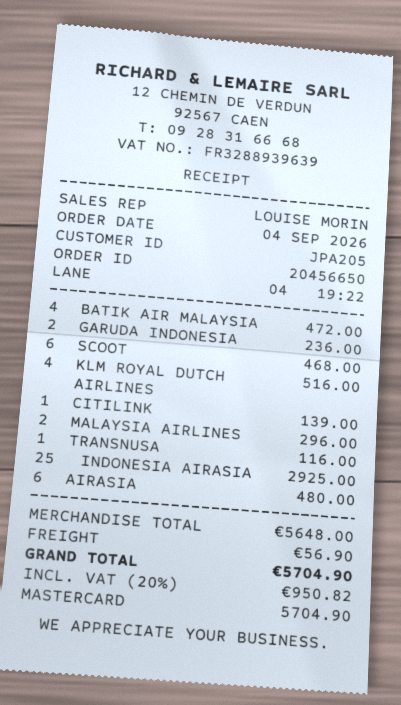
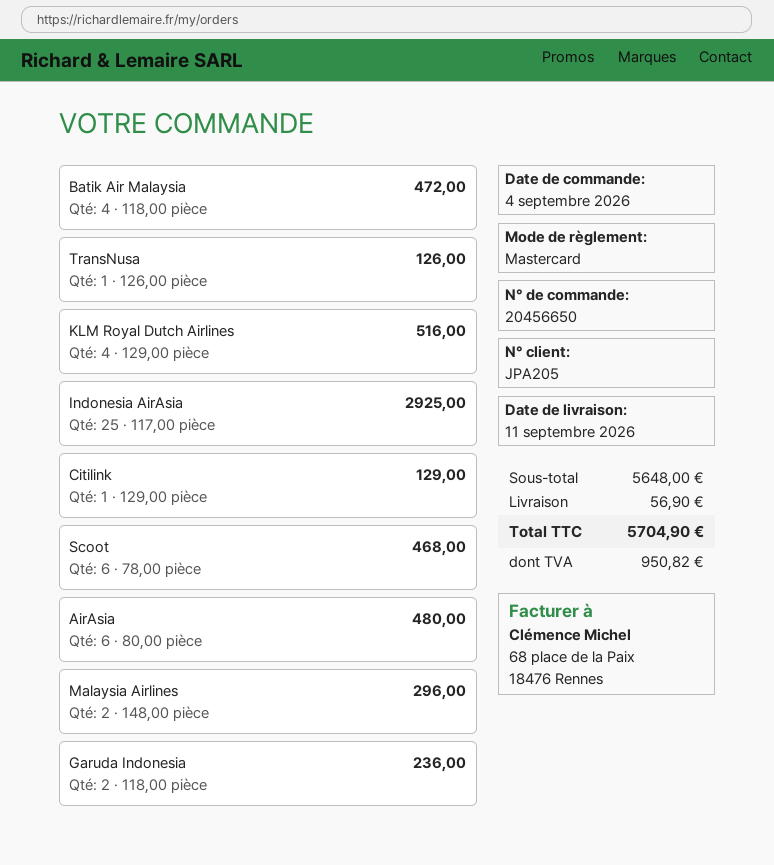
CITILINK: 1 for 139.00 -> 1 for 129.00
TRANSNUSA: 1 for 116.00 -> 1 for 126.00

